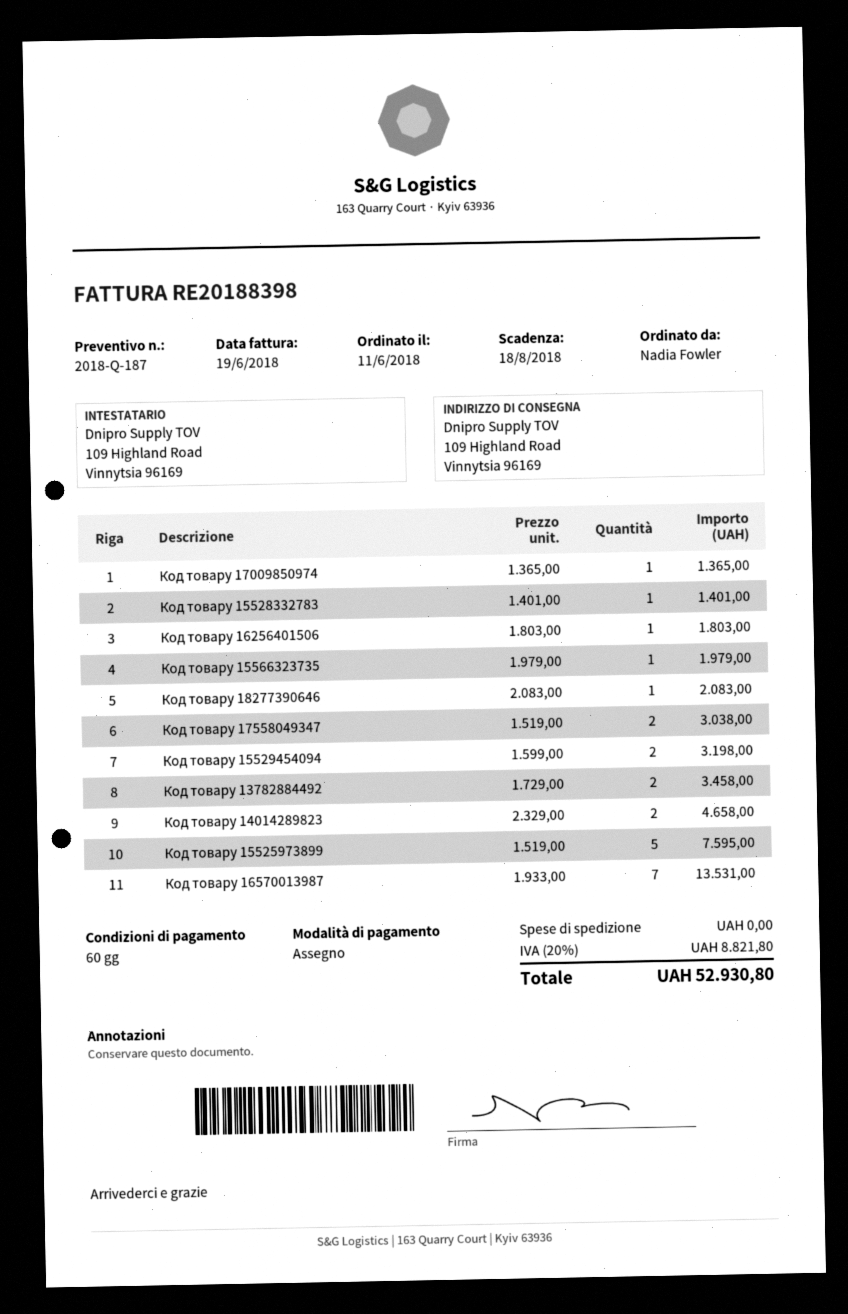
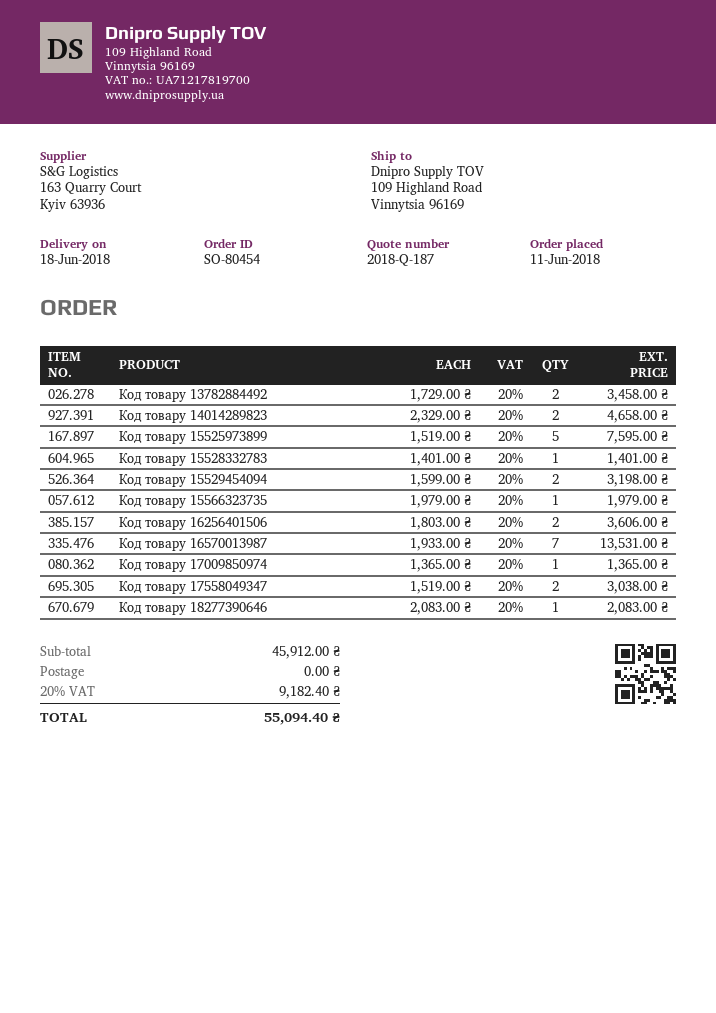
Код товару 16256401506: 1 x 1803.00 = 1803.00 -> 2 x 1803.00 = 3606.00
tax: 20% = 8821.80 -> 20% = 9182.40
total: 52930.80 -> 55094.40

